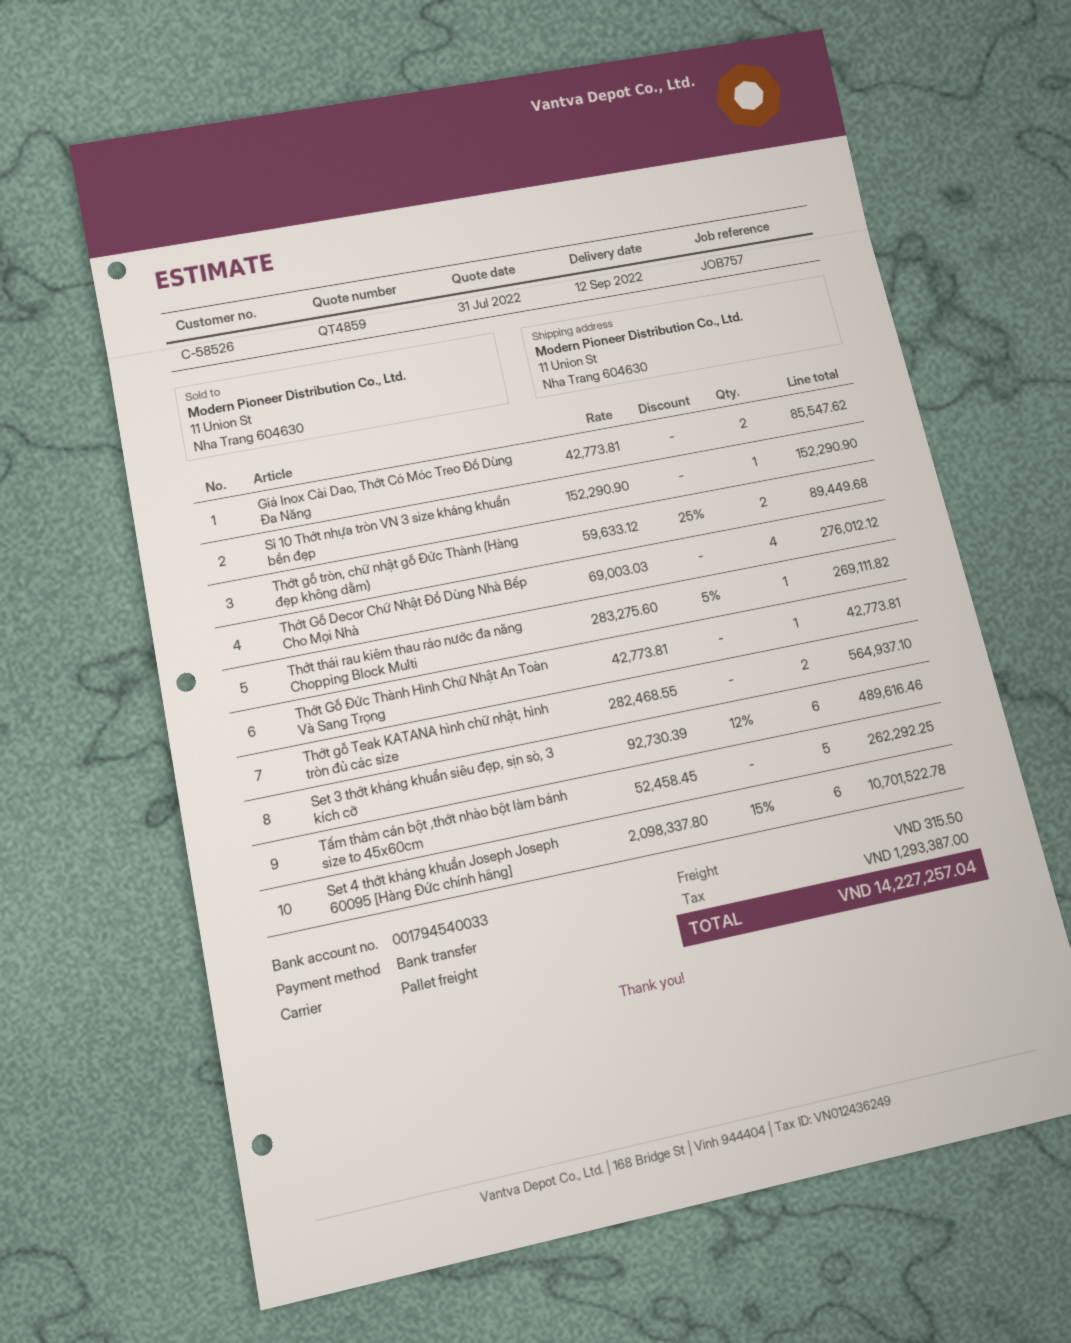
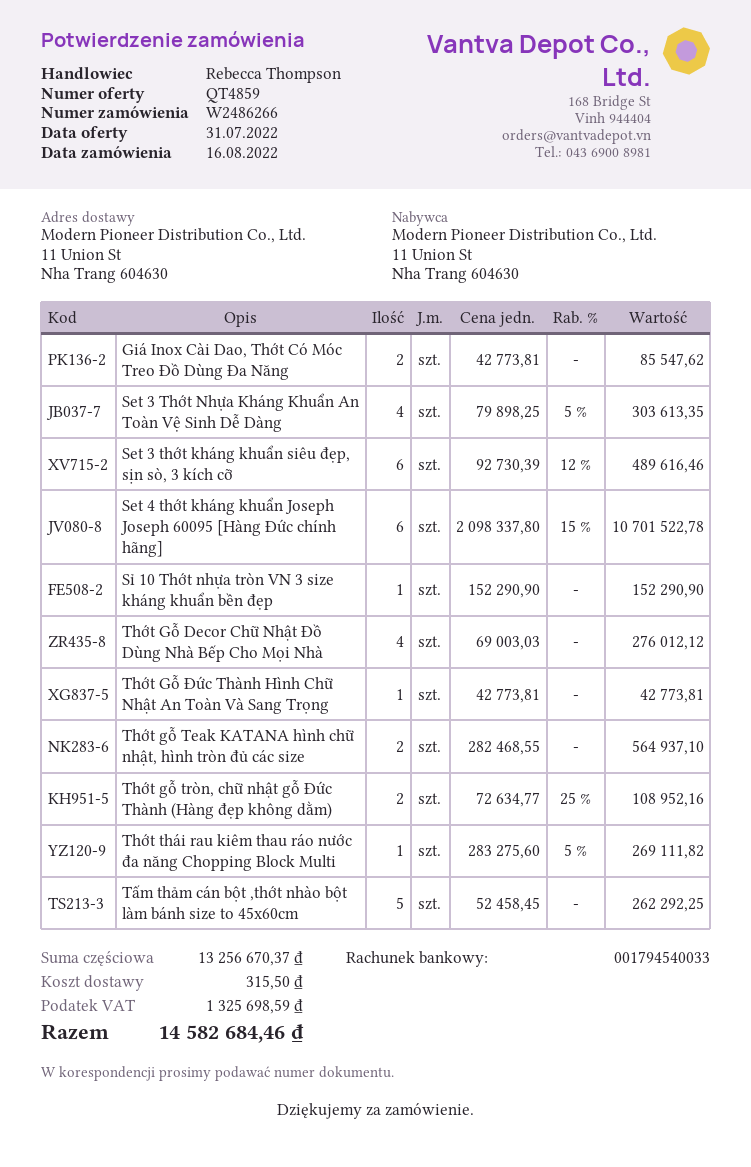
Thớt gỗ tròn, chữ nhật gỗ Đức Thành (Hàng đẹp không dằm): 2 x 59633.12 - 25% = 89449.68 -> 2 x 72634.77 - 25% = 108952.16
Set 3 Thớt Nhựa Kháng Khuẩn An Toàn Vệ Sinh Dễ Dàng: none -> 4 x 79898.25 - 5% = 303613.35
tax: 1293387.00 -> 1325698.59
total: 14227257.04 -> 14582684.46

